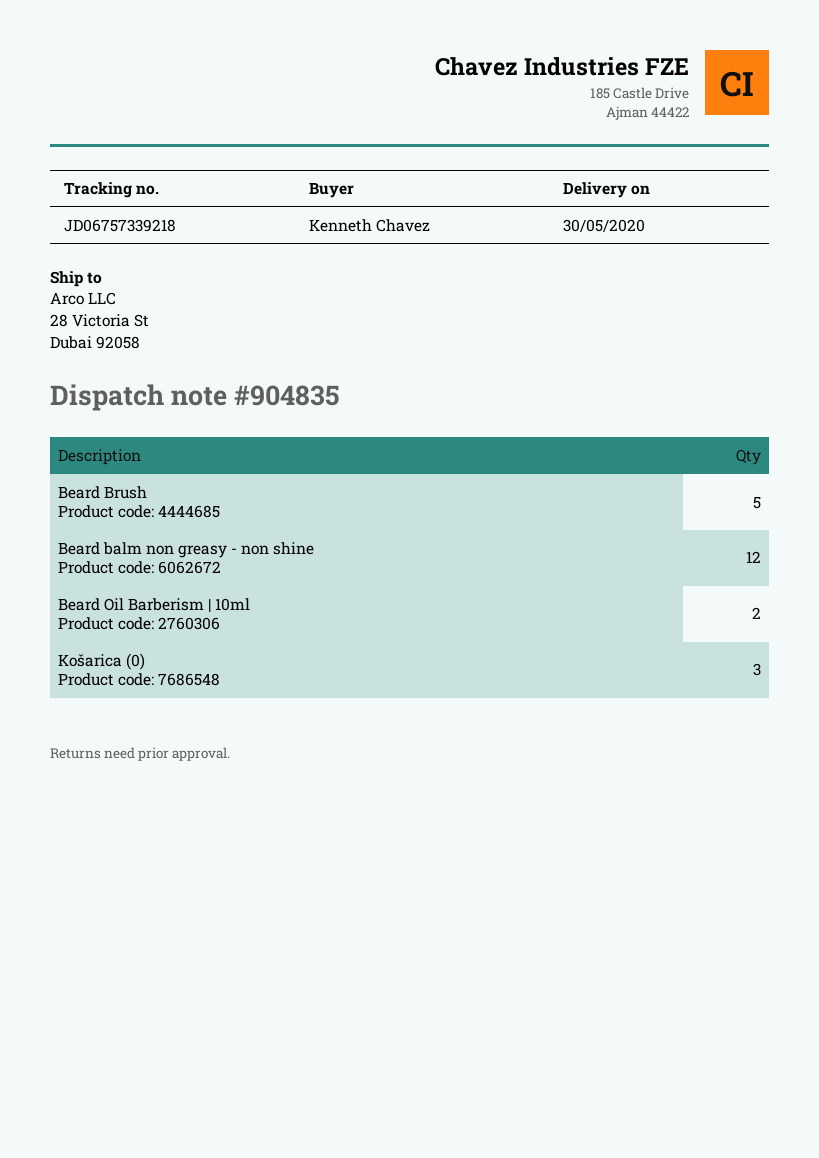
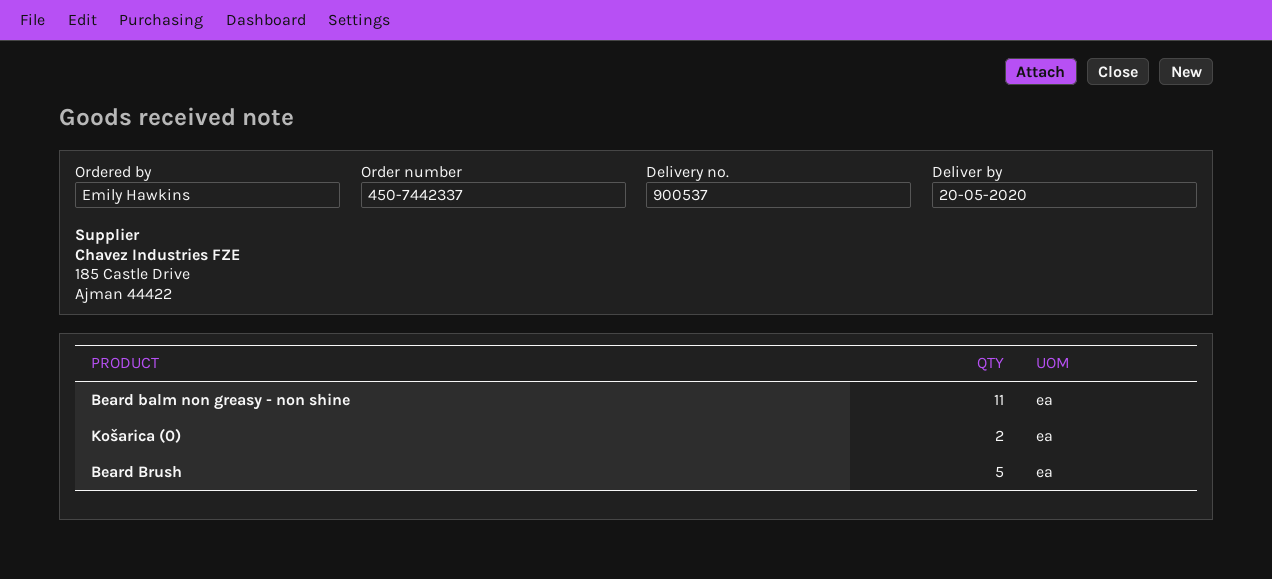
delivery note number: 904835 -> 900537
delivery date: 2020-05-30 -> 2020-05-20
ordered by: Kenneth Chavez -> Emily Hawkins
Beard balm non greasy - non shine: 12 -> 11
Beard Oil Barberism | 10ml: 2 -> none
Košarica (0): 3 -> 2

